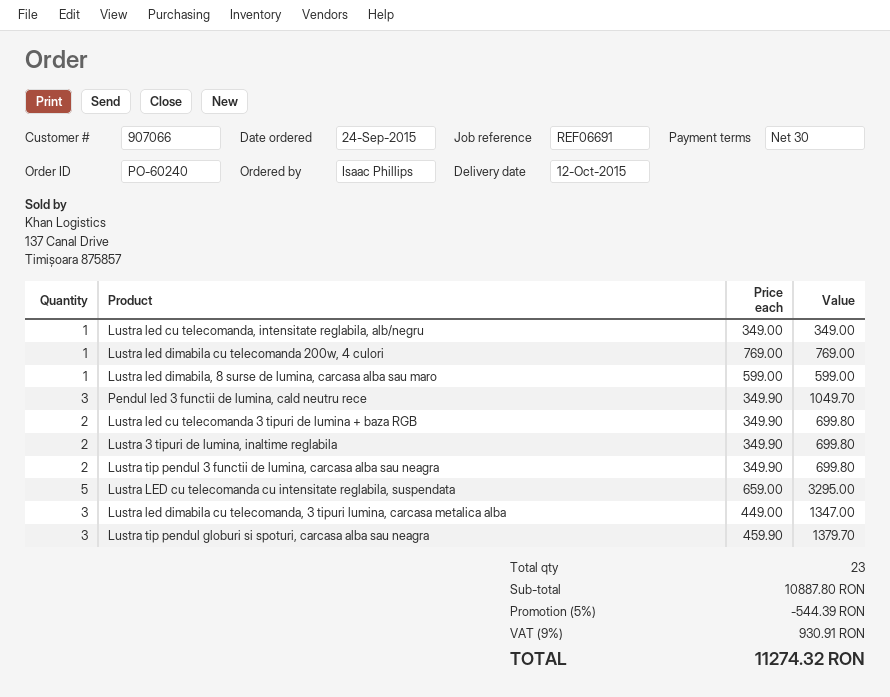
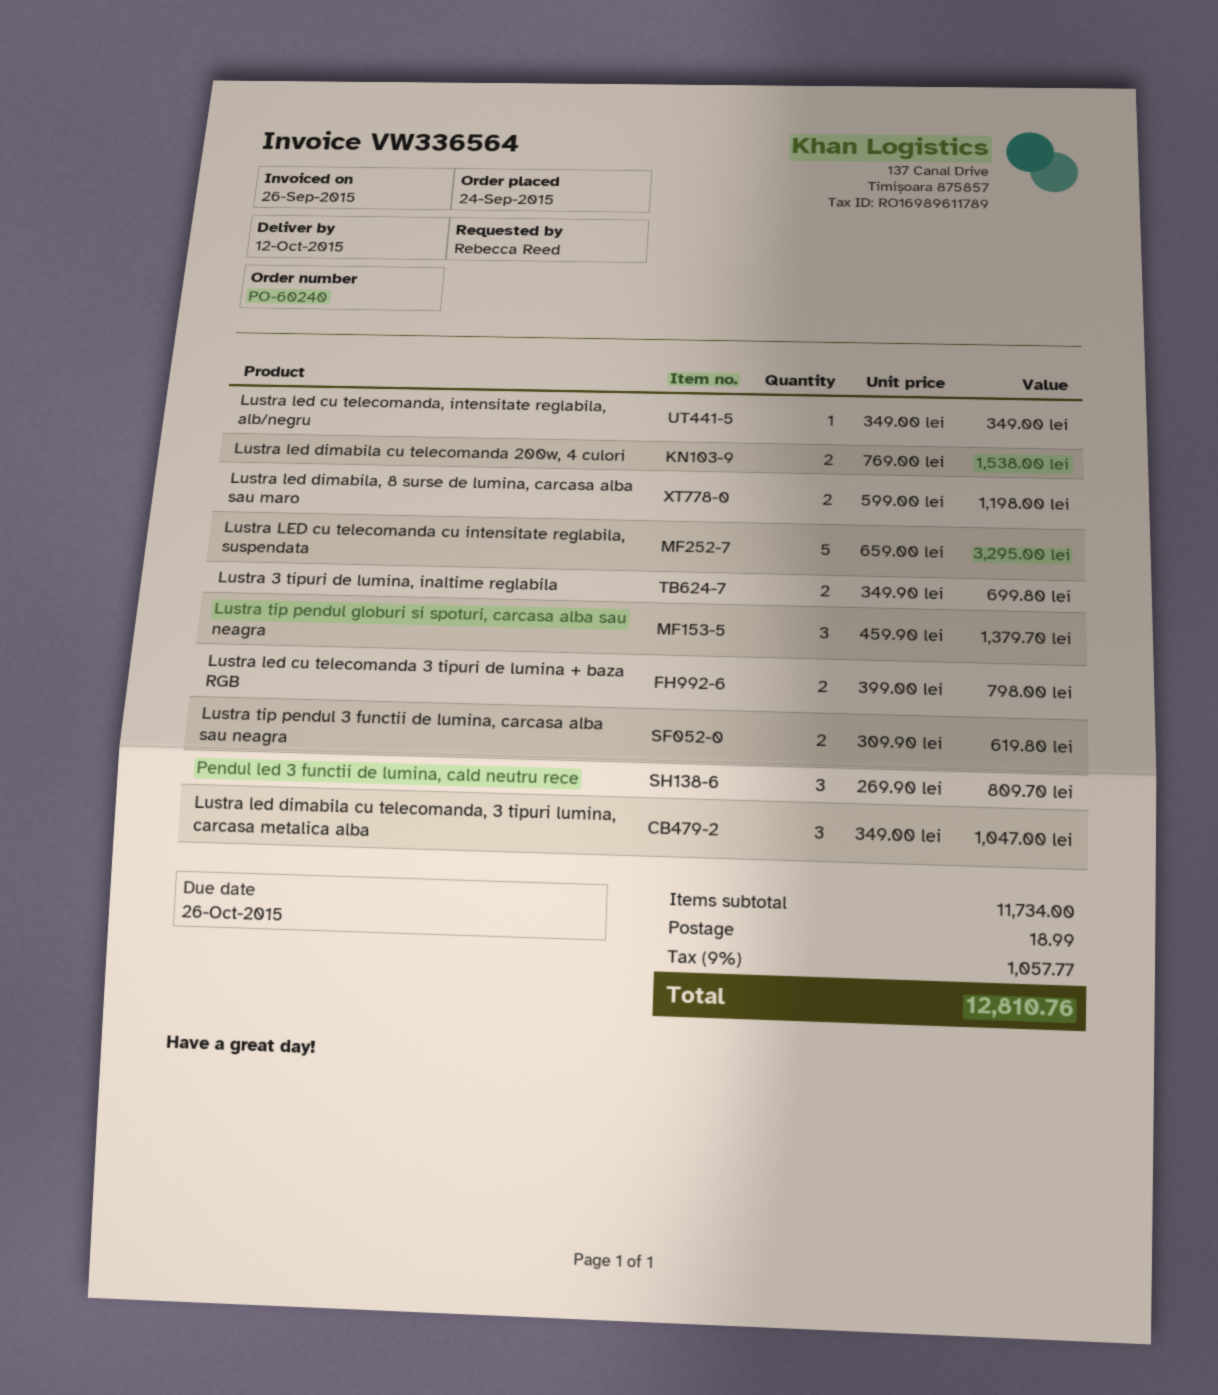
ordered by: Isaac Phillips -> Rebecca Reed
Lustra led dimabila cu telecomanda 200w, 4 culori: 1 x 769.00 = 769.00 -> 2 x 769.00 = 1538.00
Lustra led dimabila, 8 surse de lumina, carcasa alba sau maro: 1 x 599.00 = 599.00 -> 2 x 599.00 = 1198.00
Pendul led 3 functii de lumina, cald neutru rece: 3 x 349.90 = 1049.70 -> 3 x 269.90 = 809.70
Lustra led cu telecomanda 3 tipuri de lumina + baza RGB: 2 x 349.90 = 699.80 -> 2 x 399.00 = 798.00
Lustra tip pendul 3 functii de lumina, carcasa alba sau neagra: 2 x 349.90 = 699.80 -> 2 x 309.90 = 619.80
Lustra led dimabila cu telecomanda, 3 tipuri lumina, carcasa metalica alba: 3 x 449.00 = 1347.00 -> 3 x 349.00 = 1047.00
subtotal: 10887.80 -> 11734.00
discount: 5% = 544.39 -> none
shipping: none -> 18.99
tax: 9% = 930.91 -> 9% = 1057.77
total: 11274.32 -> 12810.76

